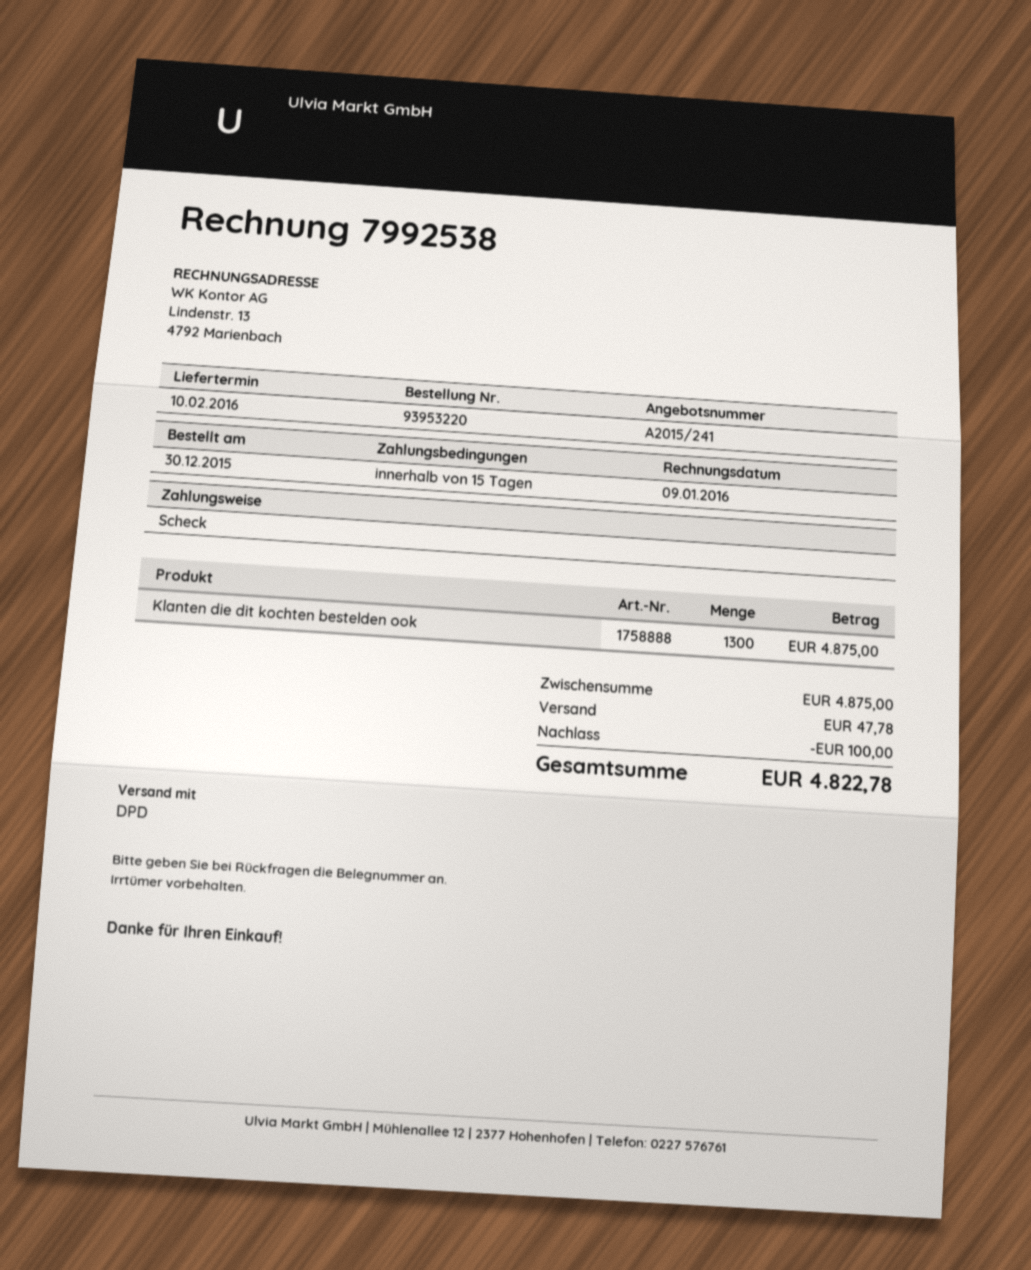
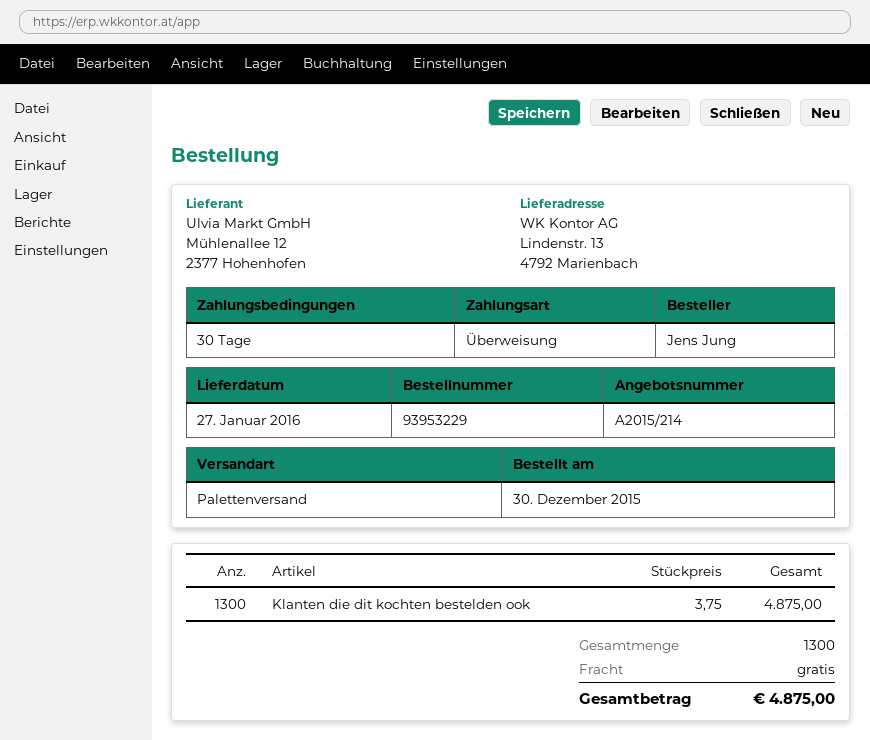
quote number: A2015/241 -> A2015/214
order number: 93953220 -> 93953229
delivery date: 2016-02-10 -> 2016-01-27
payment terms: 15 days -> 30 days
payment method: cheque -> bank transfer
shipping method: DPD -> pallet freight
discount: 100.00 -> none
shipping: 47.78 -> 0.00
total: 4822.78 -> 4875.00

